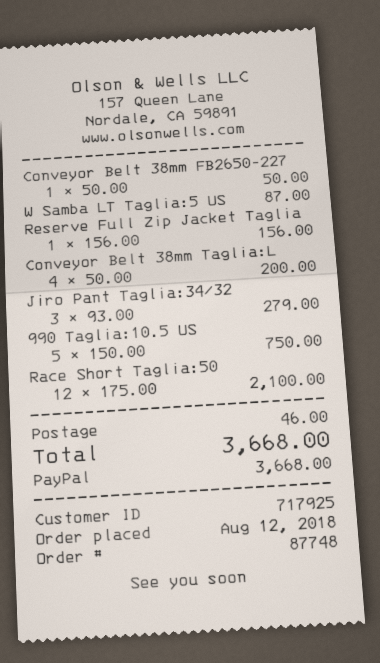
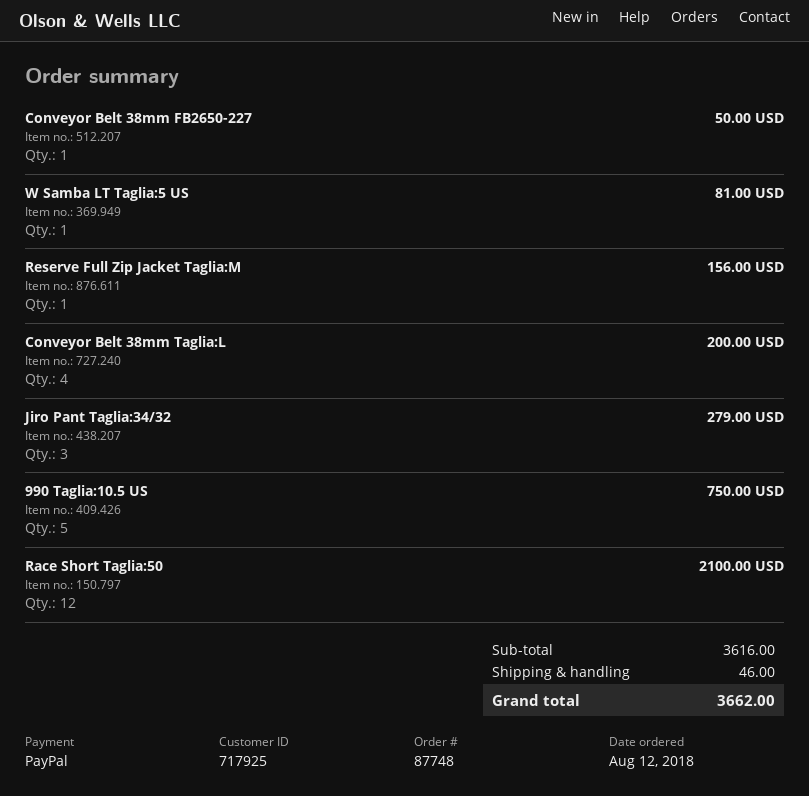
W Samba LT Taglia:5 US: 1 for 87.00 -> 1 for 81.00
total: 3668.00 -> 3662.00

